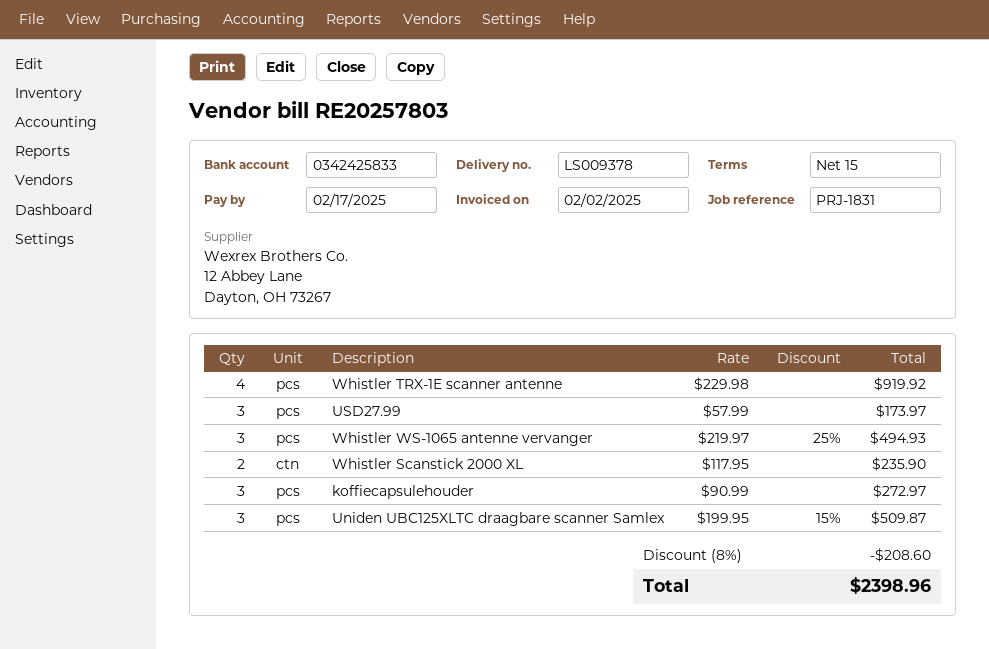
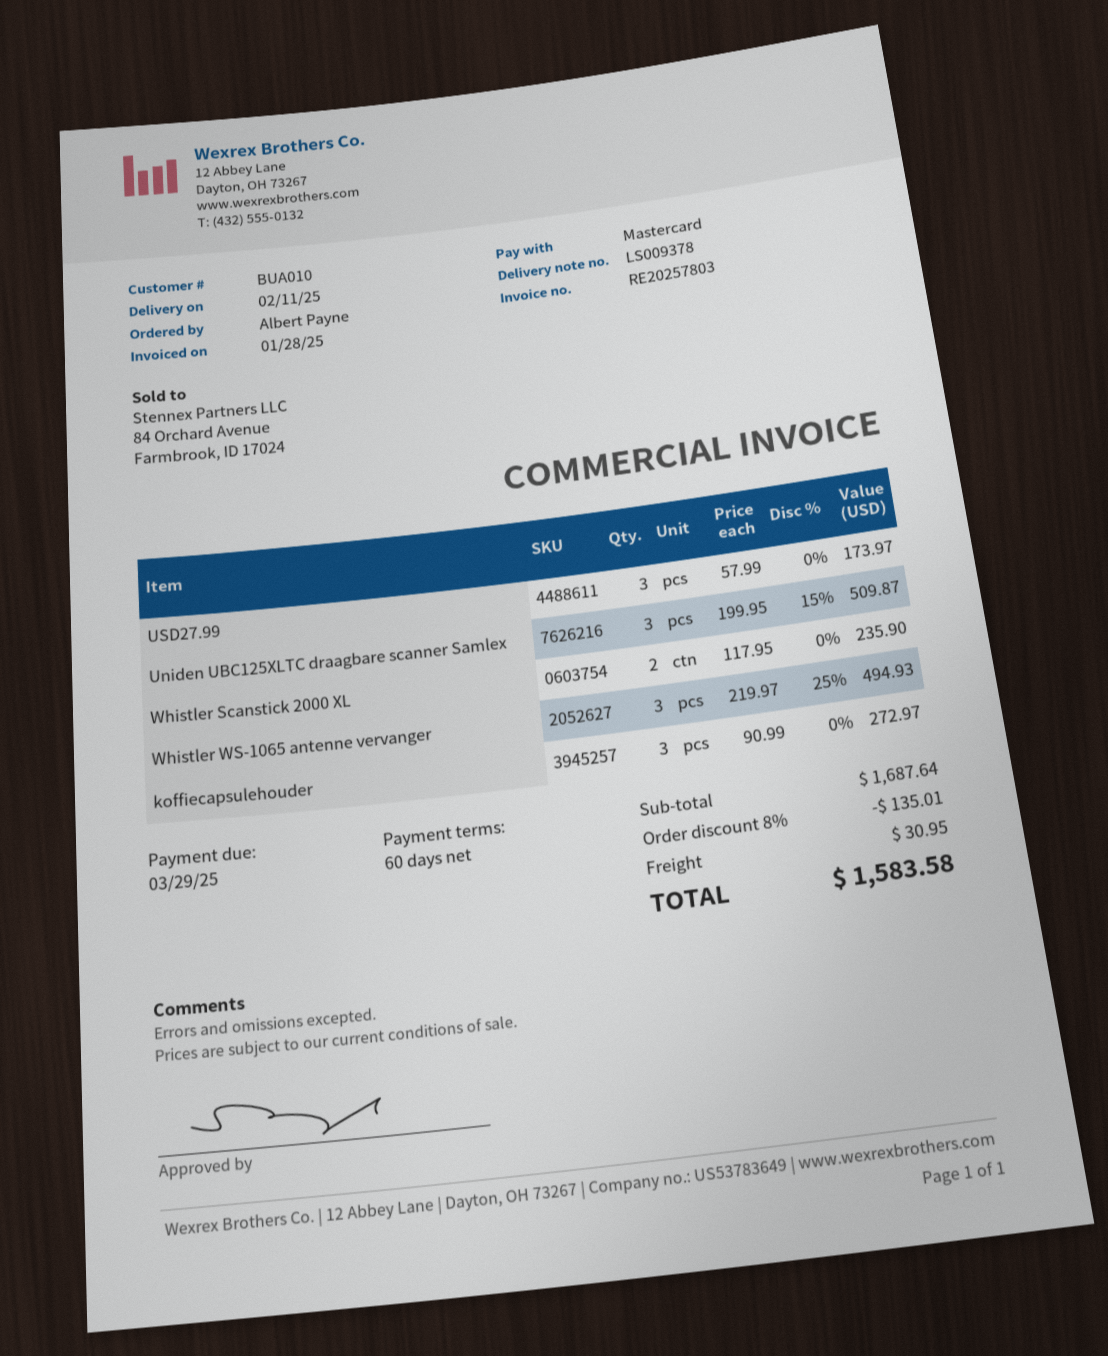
invoice date: 2025-02-02 -> 2025-01-28
payment terms: 15 days -> 60 days
due date: 2025-02-17 -> 2025-03-29
Whistler TRX-1E scanner antenne: 4 x 229.98 = 919.92 -> none
discount: 8% = 208.60 -> 8% = 135.01
shipping: none -> 30.95
total: 2398.96 -> 1583.58

